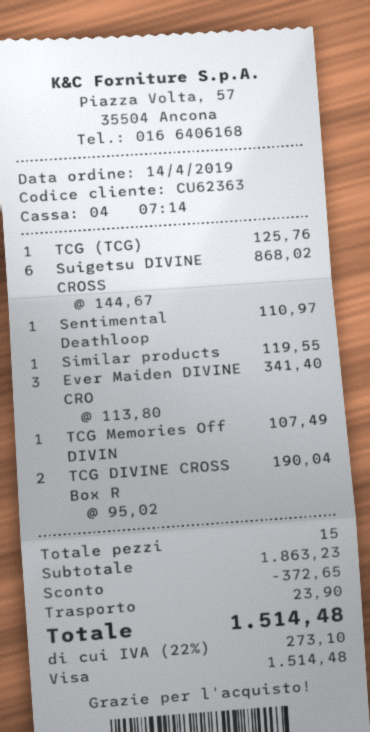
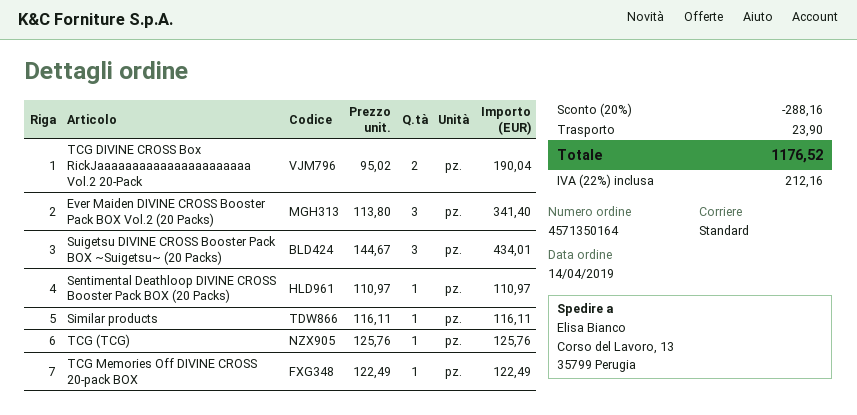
Suigetsu DIVINE CROSS: 6 x 144.67 = 868.02 -> 3 x 144.67 = 434.01
Similar products: 1 x 119.55 = 119.55 -> 1 x 116.11 = 116.11
TCG Memories Off DIVIN: 1 x 107.49 = 107.49 -> 1 x 122.49 = 122.49
discount: 372.65 -> 288.16
tax: 22% = 273.10 -> 22% = 212.16
total: 1514.48 -> 1176.52

